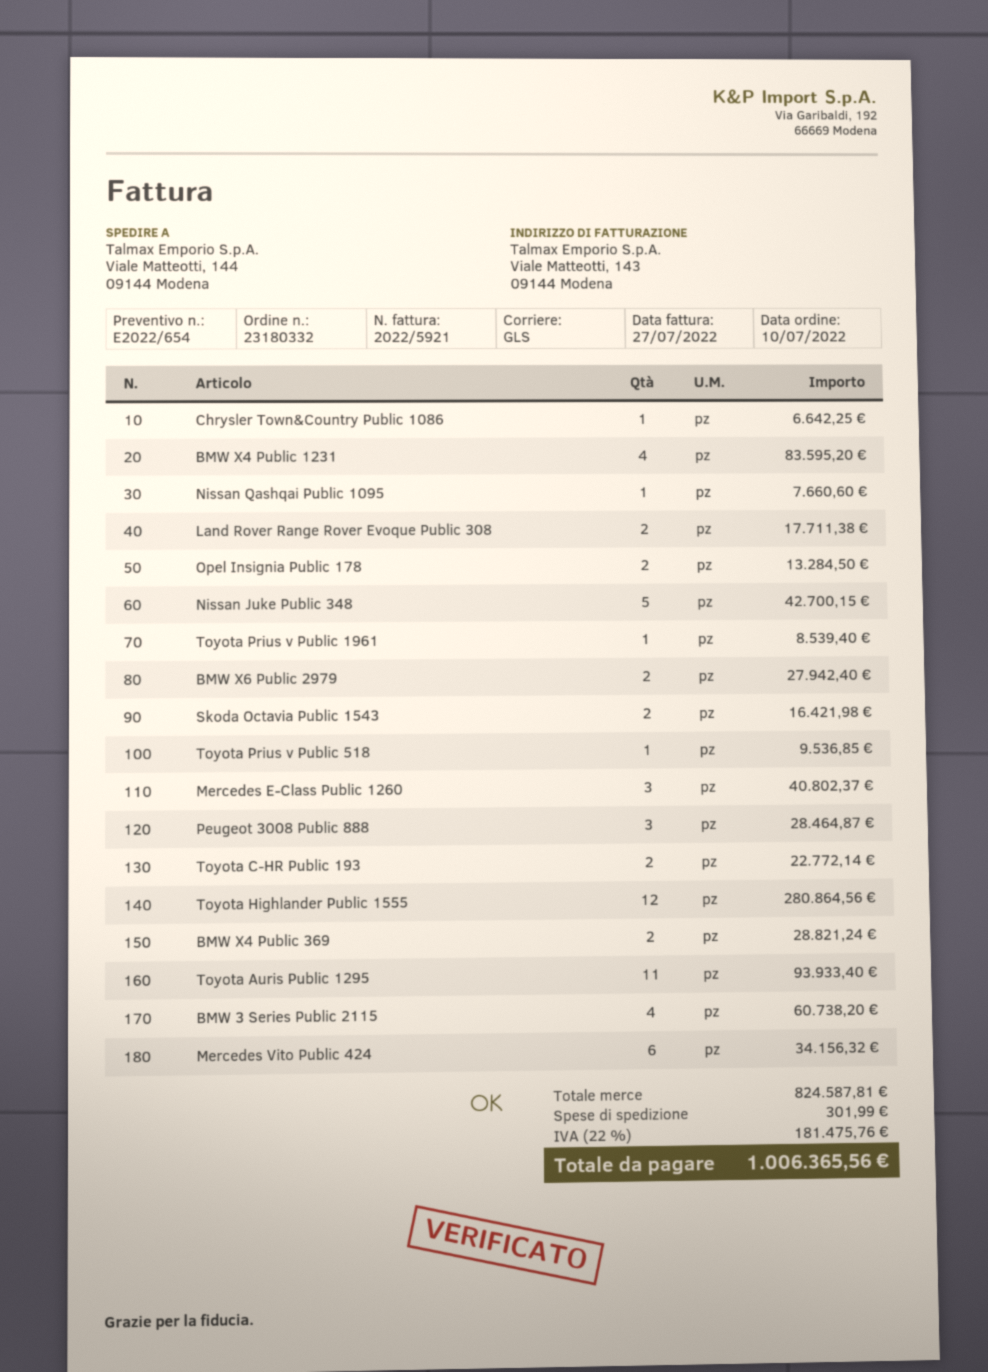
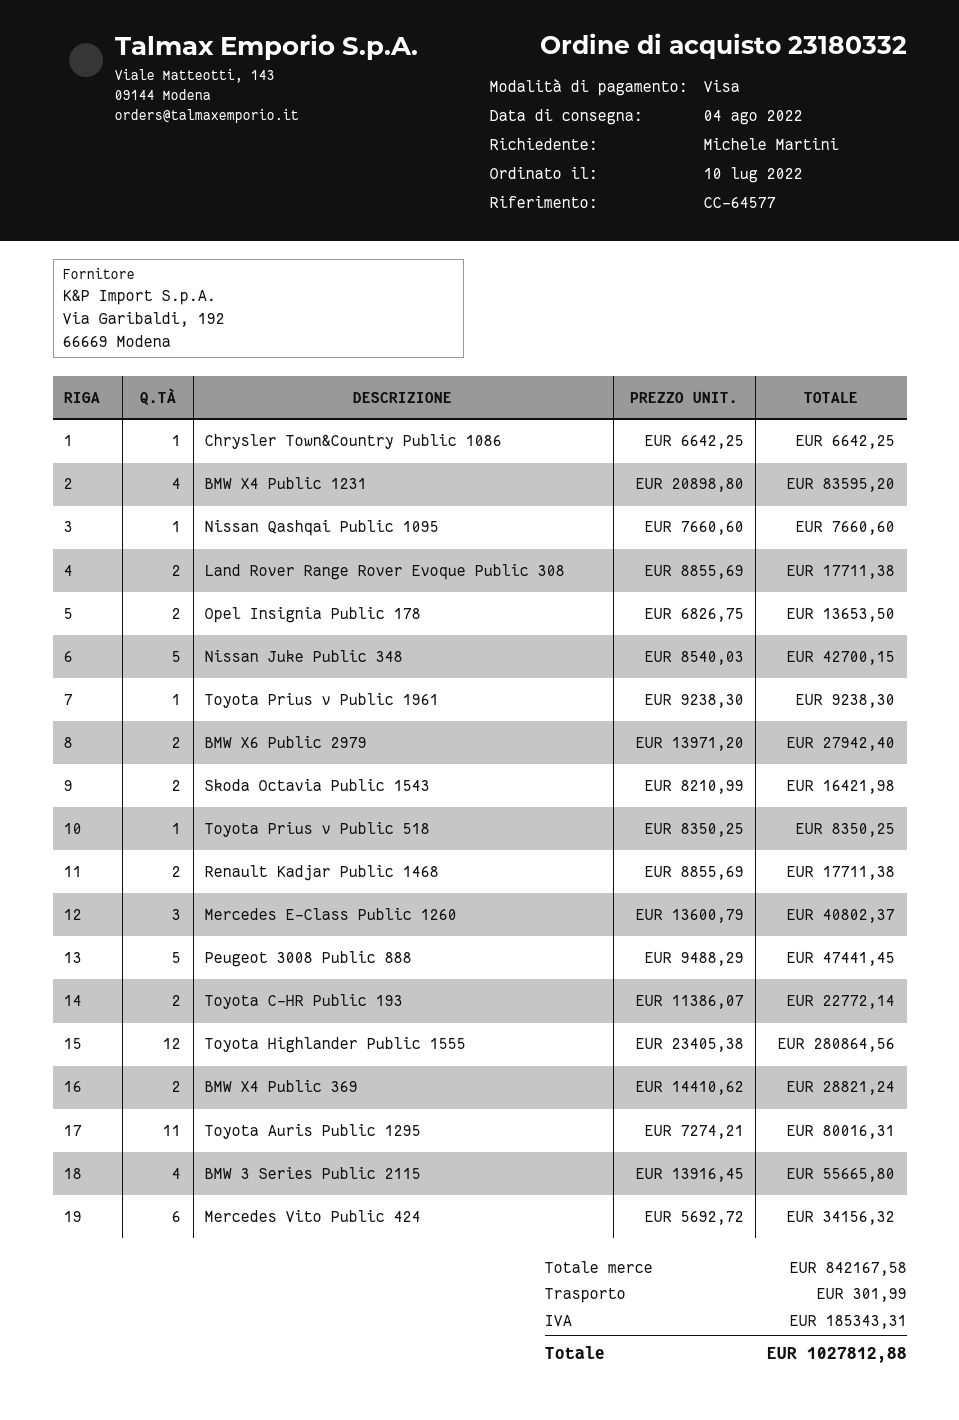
Opel Insignia Public 178: 2 for 13284.50 -> 2 for 13653.50
Toyota Prius v Public 1961: 1 for 8539.40 -> 1 for 9238.30
Toyota Prius v Public 518: 1 for 9536.85 -> 1 for 8350.25
Peugeot 3008 Public 888: 3 for 28464.87 -> 5 for 47441.45
Toyota Auris Public 1295: 11 for 93933.40 -> 11 for 80016.31
BMW 3 Series Public 2115: 4 for 60738.20 -> 4 for 55665.80
Renault Kadjar Public 1468: none -> 2 for 17711.38
subtotal: 824587.81 -> 842167.58
tax: 181475.76 -> 185343.31
total: 1006365.56 -> 1027812.88

